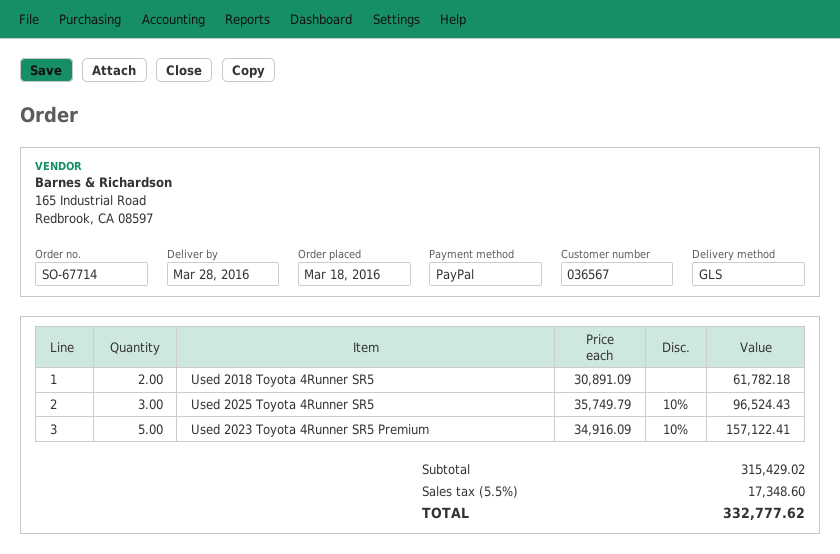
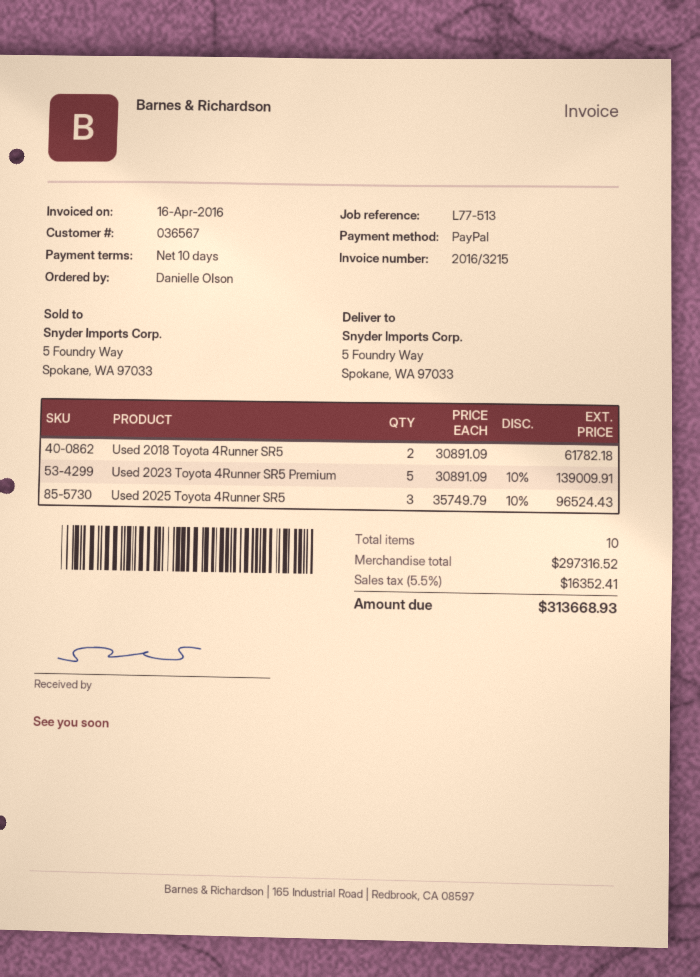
Used 2023 Toyota 4Runner SR5 Premium: 5 x 34916.09 - 10% = 157122.41 -> 5 x 30891.09 - 10% = 139009.91
subtotal: 315429.02 -> 297316.52
tax: 5.5% = 17348.60 -> 5.5% = 16352.41
total: 332777.62 -> 313668.93

